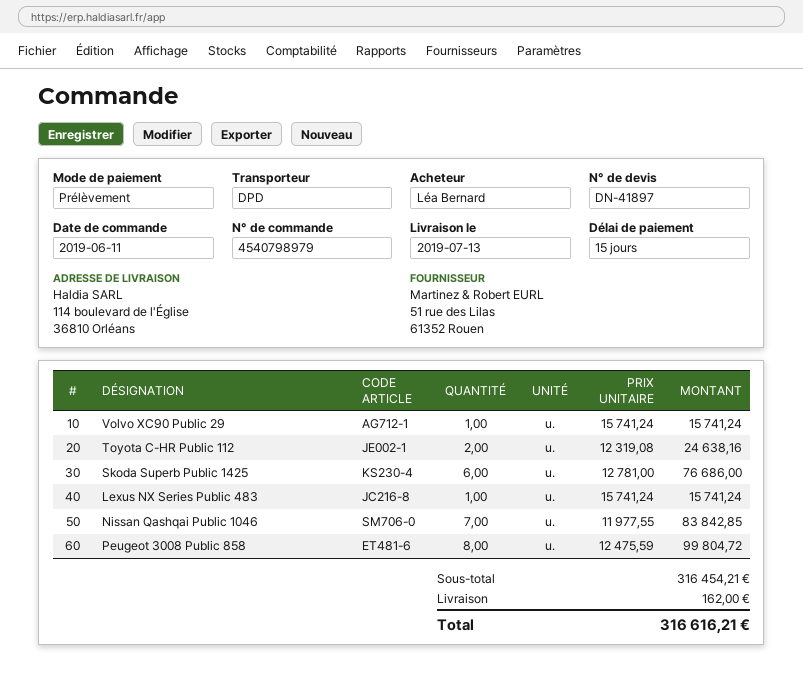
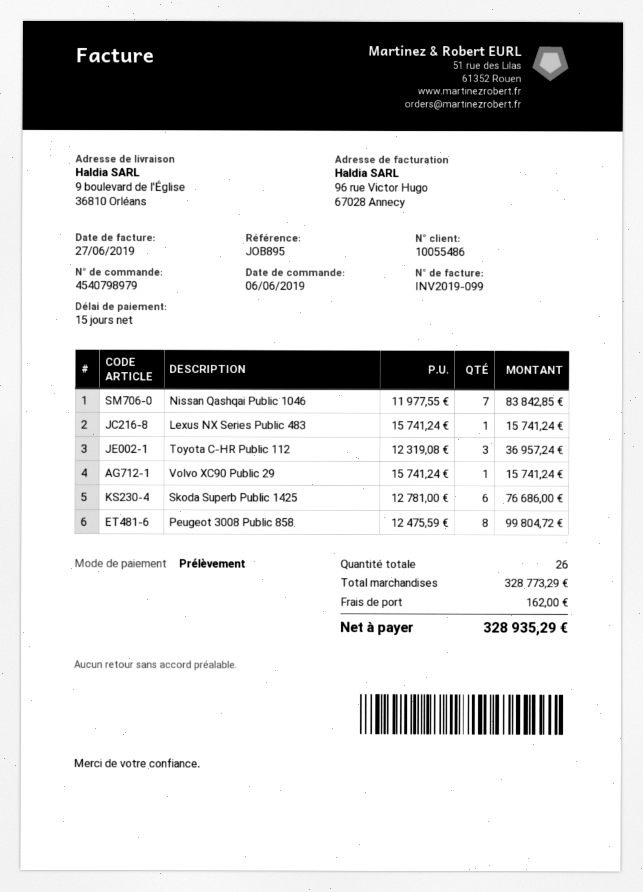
order date: 2019-06-11 -> 2019-06-06
ship to: 114 boulevard de l'Église, 36810 Orléans -> 9 boulevard de l'Église, 36810 Orléans
Toyota C-HR Public 112: 2 x 12319.08 = 24638.16 -> 3 x 12319.08 = 36957.24
subtotal: 316454.21 -> 328773.29
total: 316616.21 -> 328935.29

